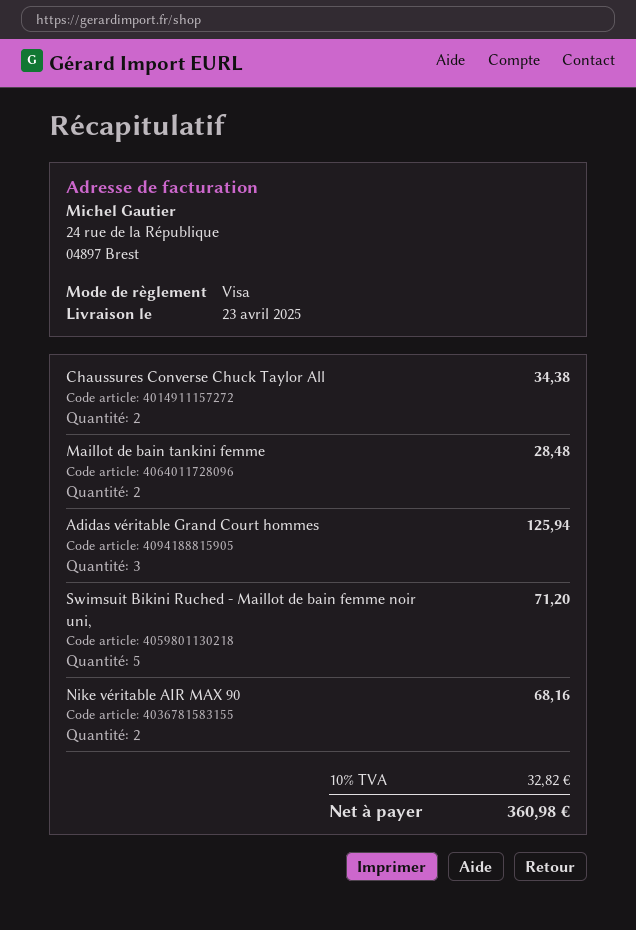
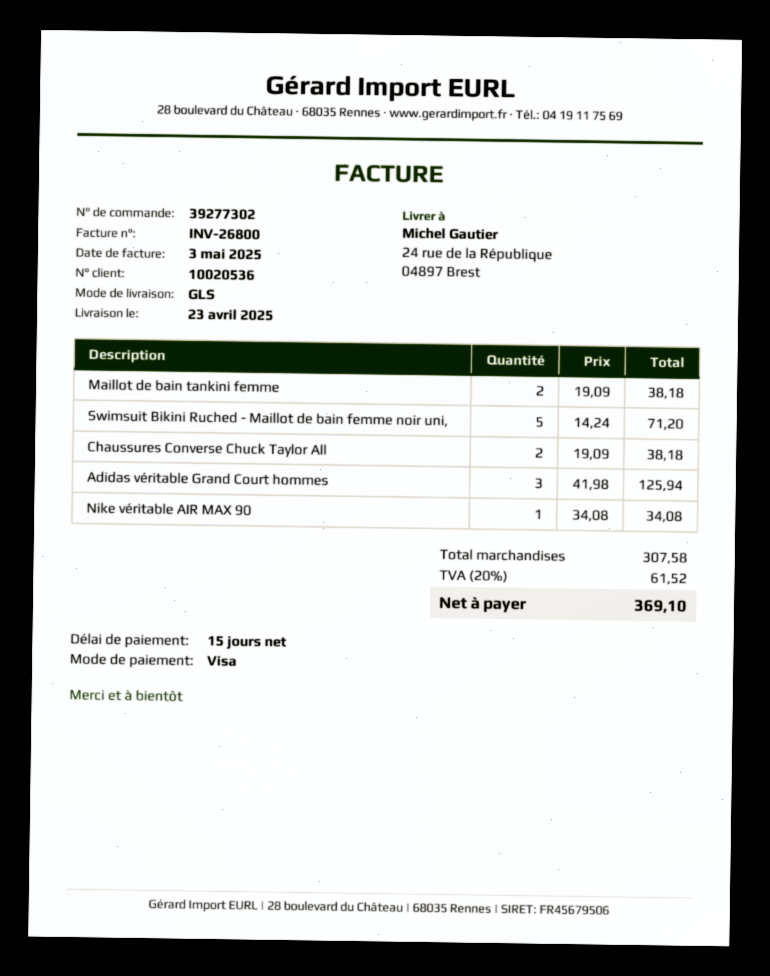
Chaussures Converse Chuck Taylor All: 2 for 34.38 -> 2 for 38.18
Maillot de bain tankini femme: 2 for 28.48 -> 2 for 38.18
Nike véritable AIR MAX 90: 2 for 68.16 -> 1 for 34.08
tax: 10% = 32.82 -> 20% = 61.52
total: 360.98 -> 369.10

